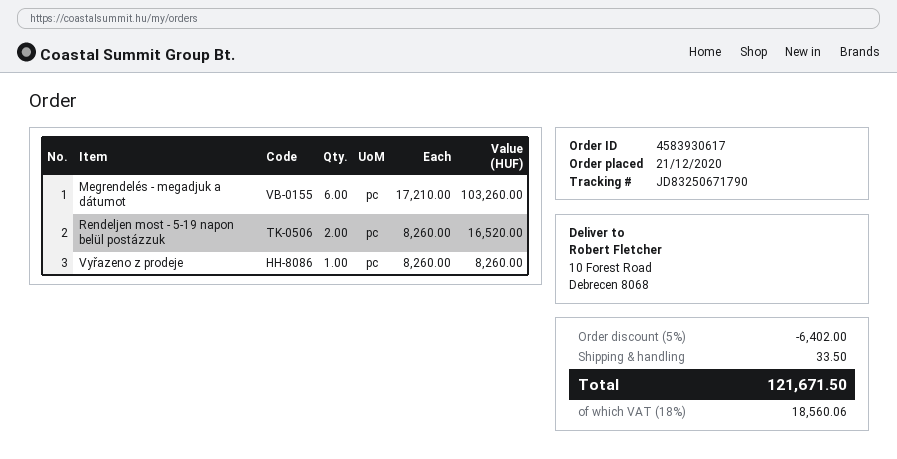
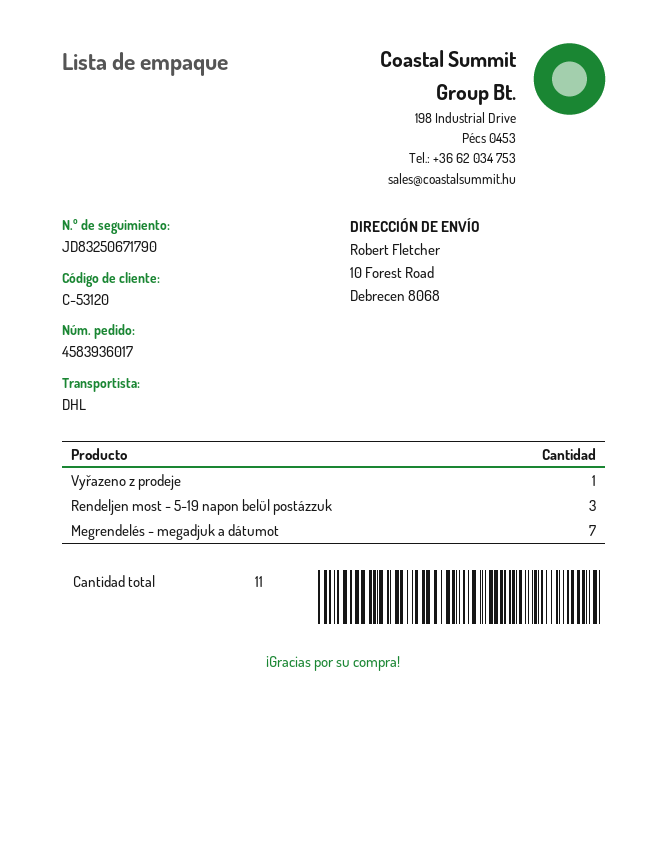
order number: 4583930617 -> 4583936017
Megrendelés - megadjuk a dátumot: 6 -> 7
Rendeljen most - 5-19 napon belül postázzuk: 2 -> 3

